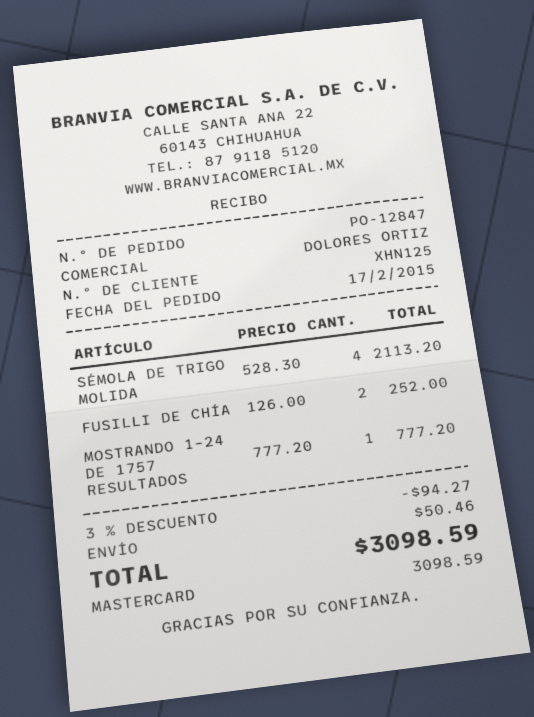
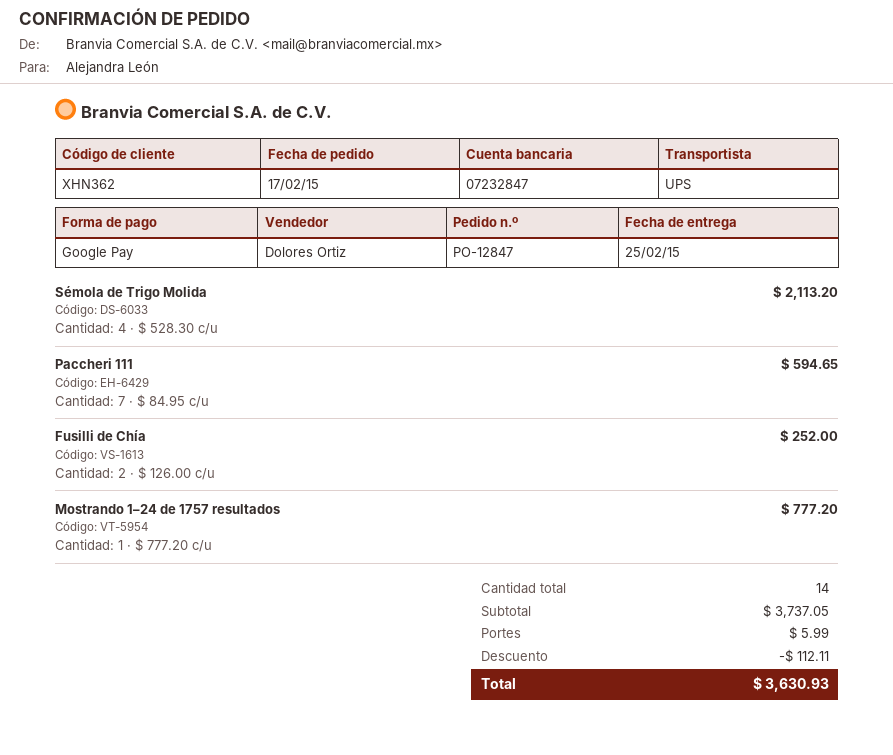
customer number: XHN125 -> XHN362
payment method: Mastercard -> Google Pay
Paccheri 111: none -> 7 x 84.95 = 594.65
discount: 94.27 -> 112.11
shipping: 50.46 -> 5.99
total: 3098.59 -> 3630.93

